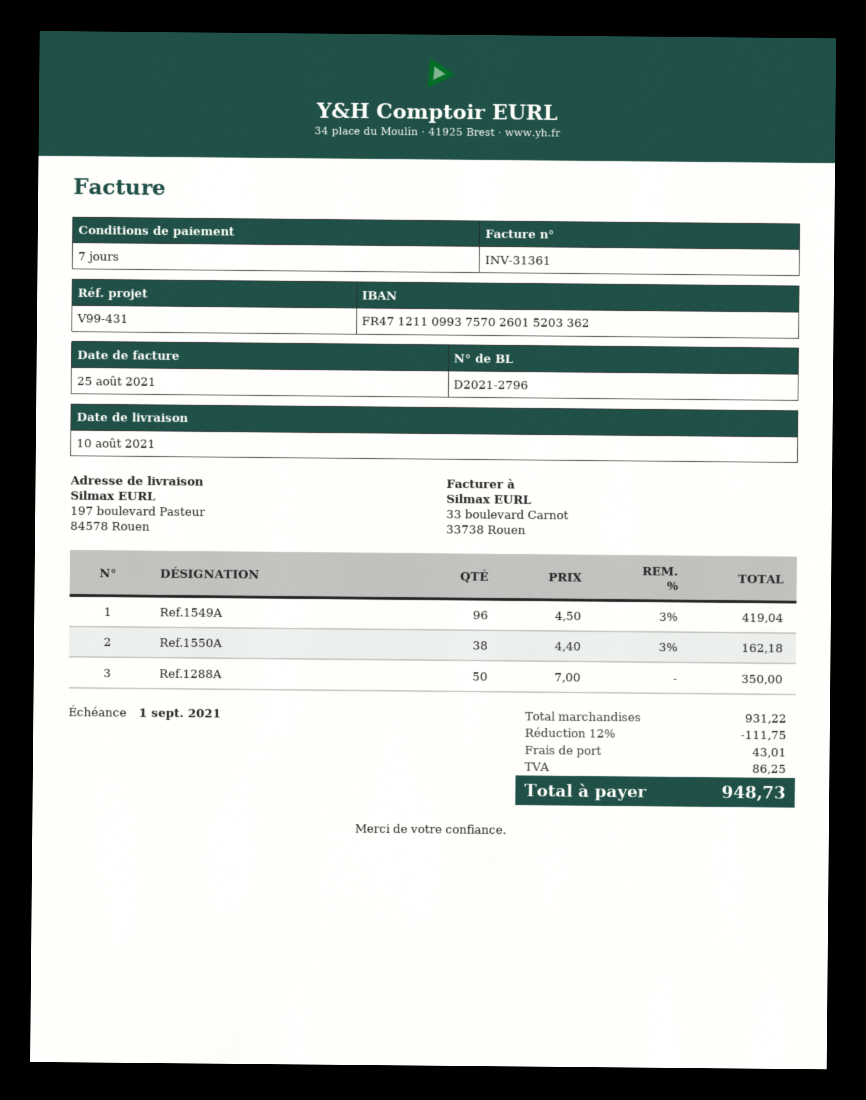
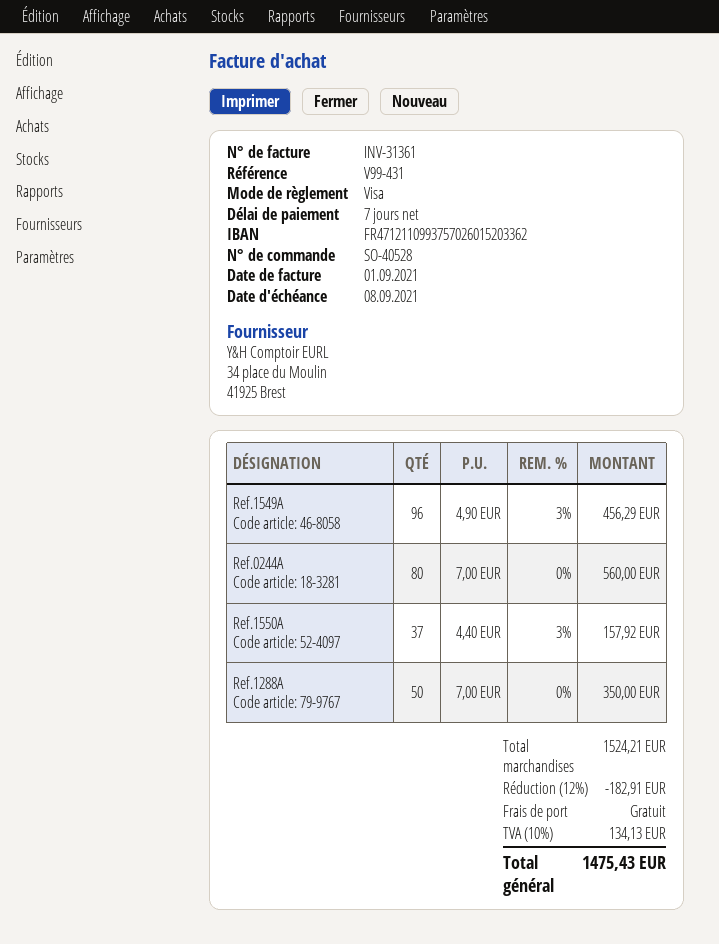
invoice date: 2021-08-25 -> 2021-09-01
due date: 2021-09-01 -> 2021-09-08
Ref.1549A: 96 x 4.50 - 3% = 419.04 -> 96 x 4.90 - 3% = 456.29
Ref.1550A: 38 x 4.40 - 3% = 162.18 -> 37 x 4.40 - 3% = 157.92
Ref.0244A: none -> 80 x 7.00 = 560.00
subtotal: 931.22 -> 1524.21
discount: 12% = 111.75 -> 12% = 182.91
shipping: 43.01 -> 0.00
tax: 86.25 -> 134.13
total: 948.73 -> 1475.43

